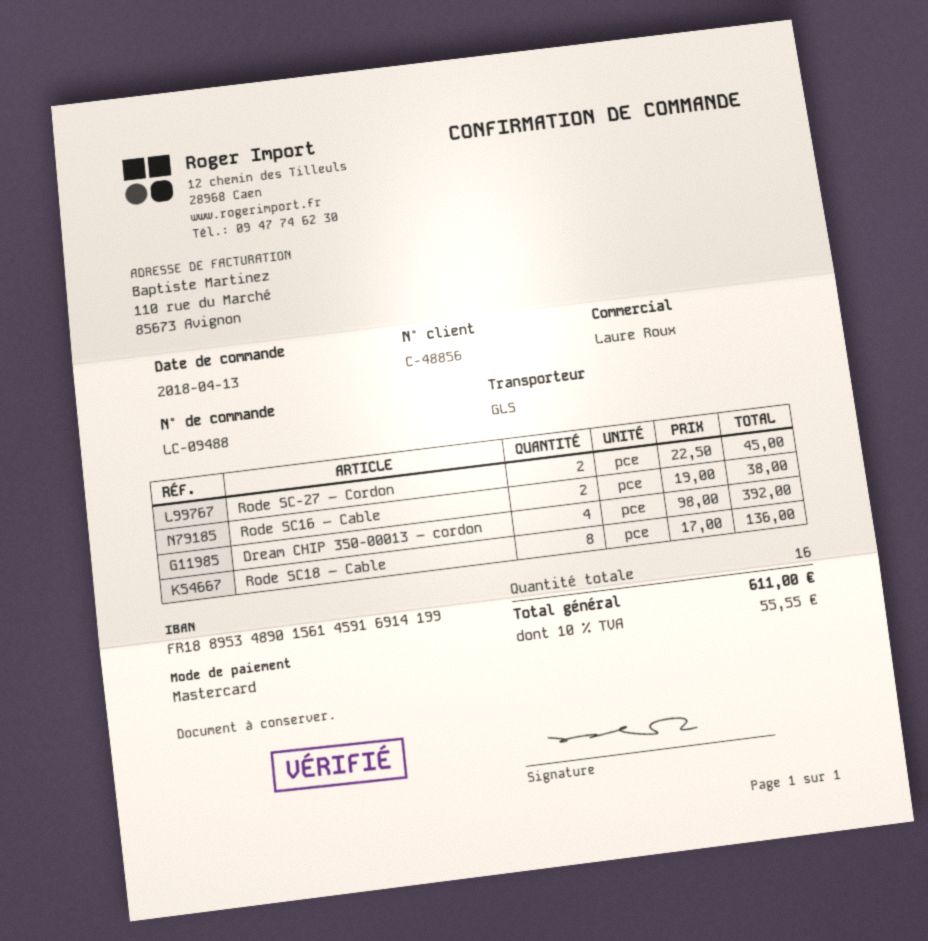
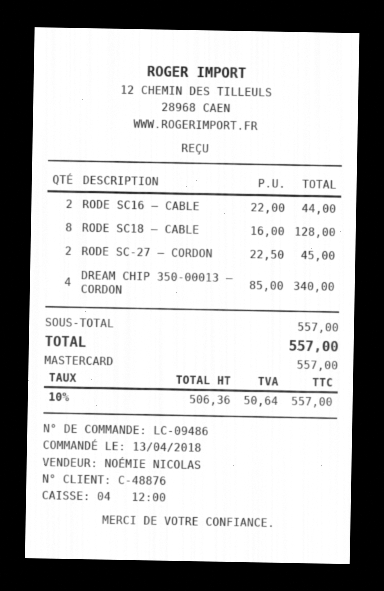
order number: LC-09488 -> LC-09486
customer number: C-48856 -> C-48876
sales rep: Laure Roux -> NOÉMIE NICOLAS
Rode SC16 – Cable: 2 x 19.00 = 38.00 -> 2 x 22.00 = 44.00
Dream CHIP 350-00013 – cordon: 4 x 98.00 = 392.00 -> 4 x 85.00 = 340.00
Rode SC18 – Cable: 8 x 17.00 = 136.00 -> 8 x 16.00 = 128.00
tax: 10% = 55.55 -> 10% = 50.64
total: 611.00 -> 557.00

